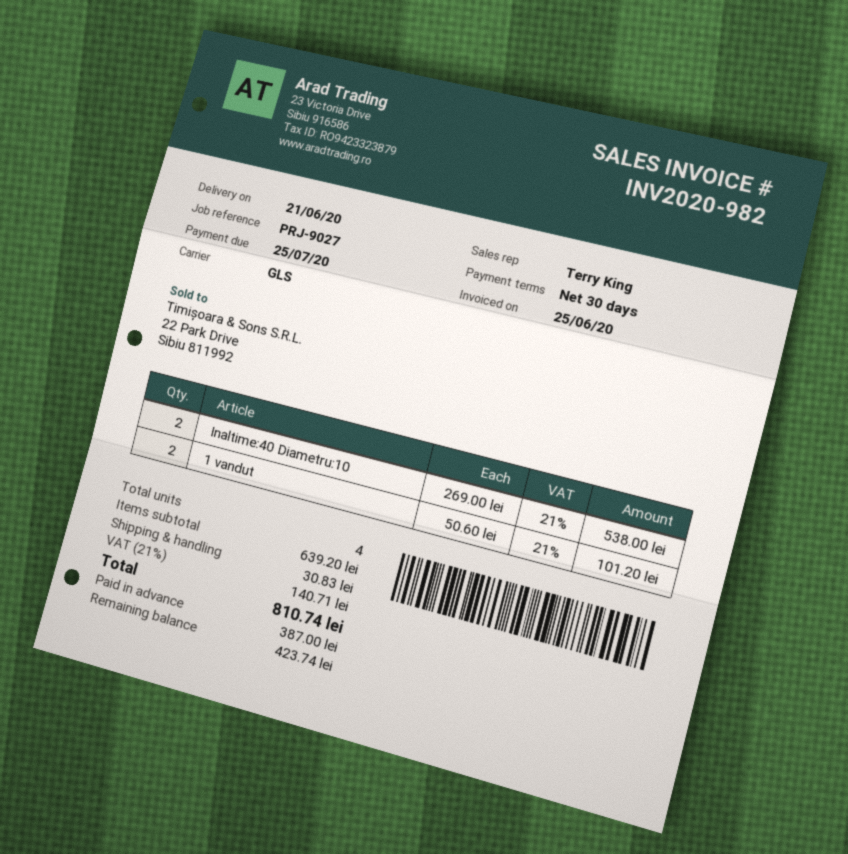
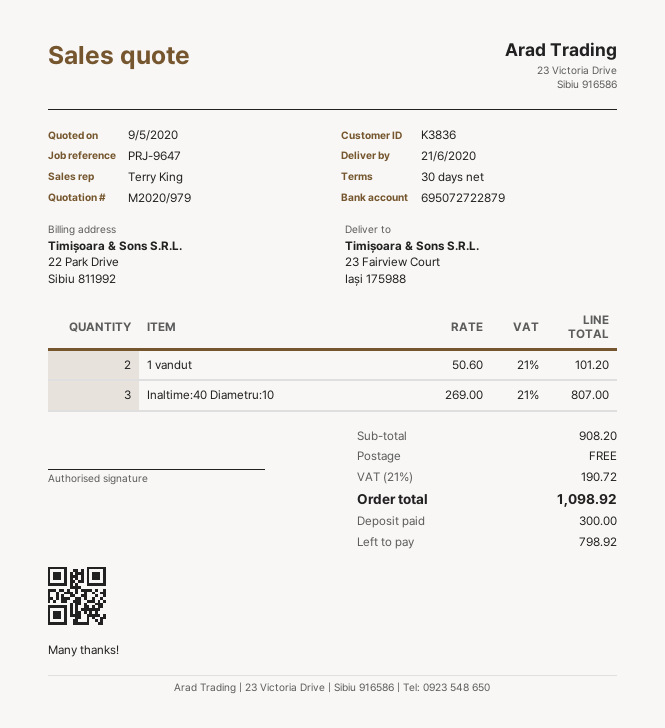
reference: PRJ-9027 -> PRJ-9647
Inaltime:40 Diametru:10: 2 x 269.00 = 538.00 -> 3 x 269.00 = 807.00
subtotal: 639.20 -> 908.20
shipping: 30.83 -> 0.00
tax: 21% = 140.71 -> 21% = 190.72
total: 810.74 -> 1098.92
deposit: 387.00 -> 300.00
balance: 423.74 -> 798.92

